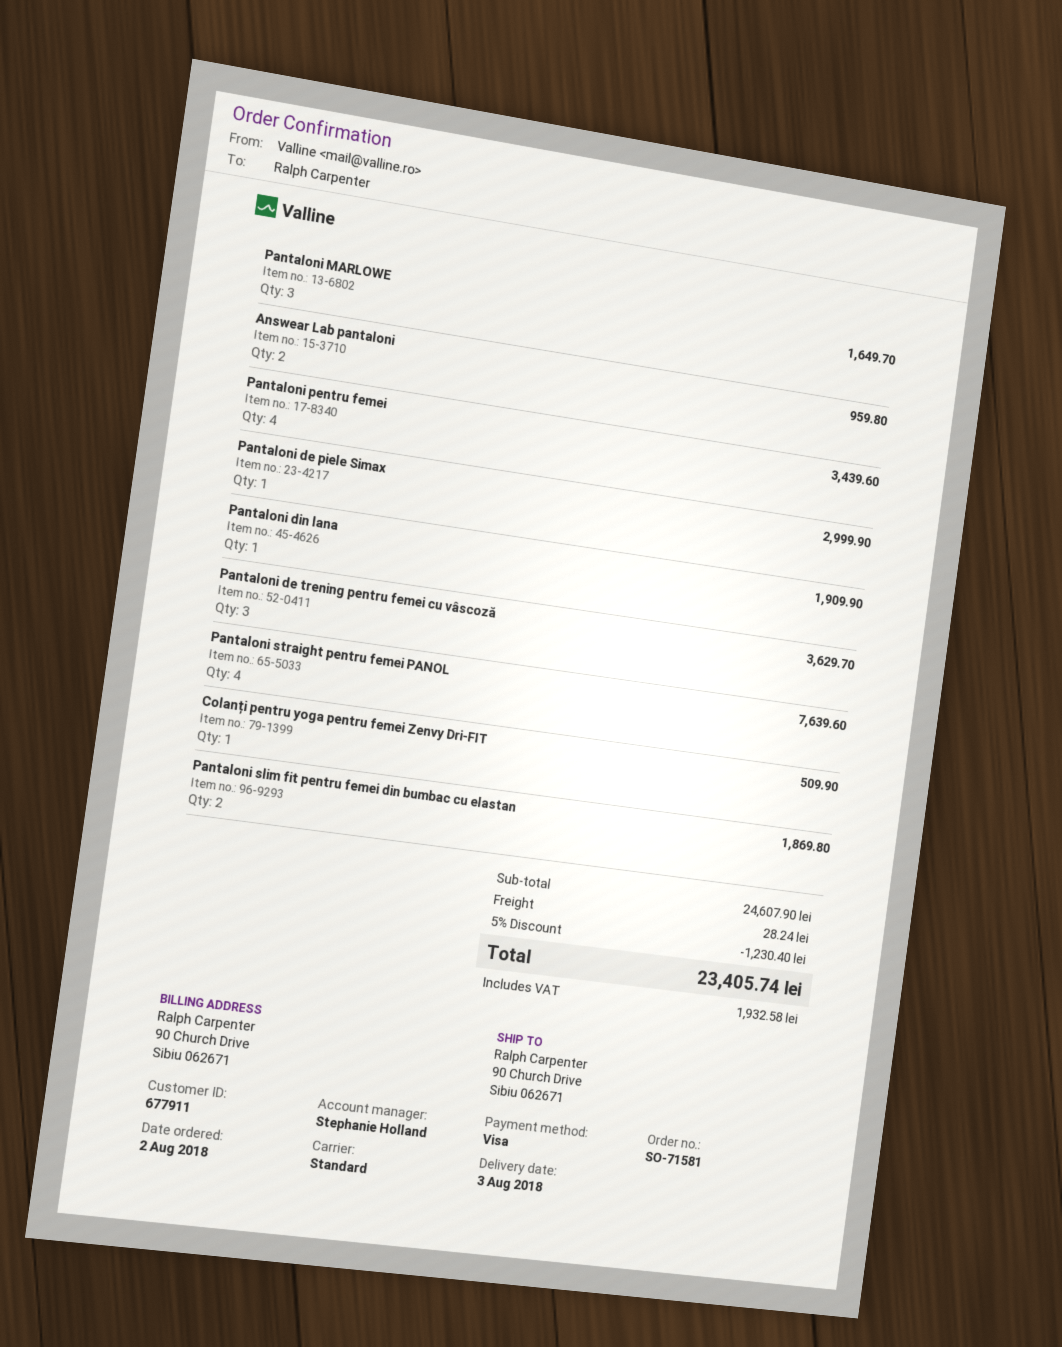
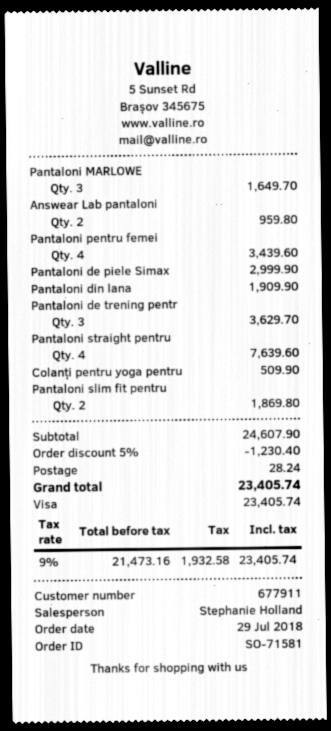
order date: 2018-08-02 -> 2018-07-29

